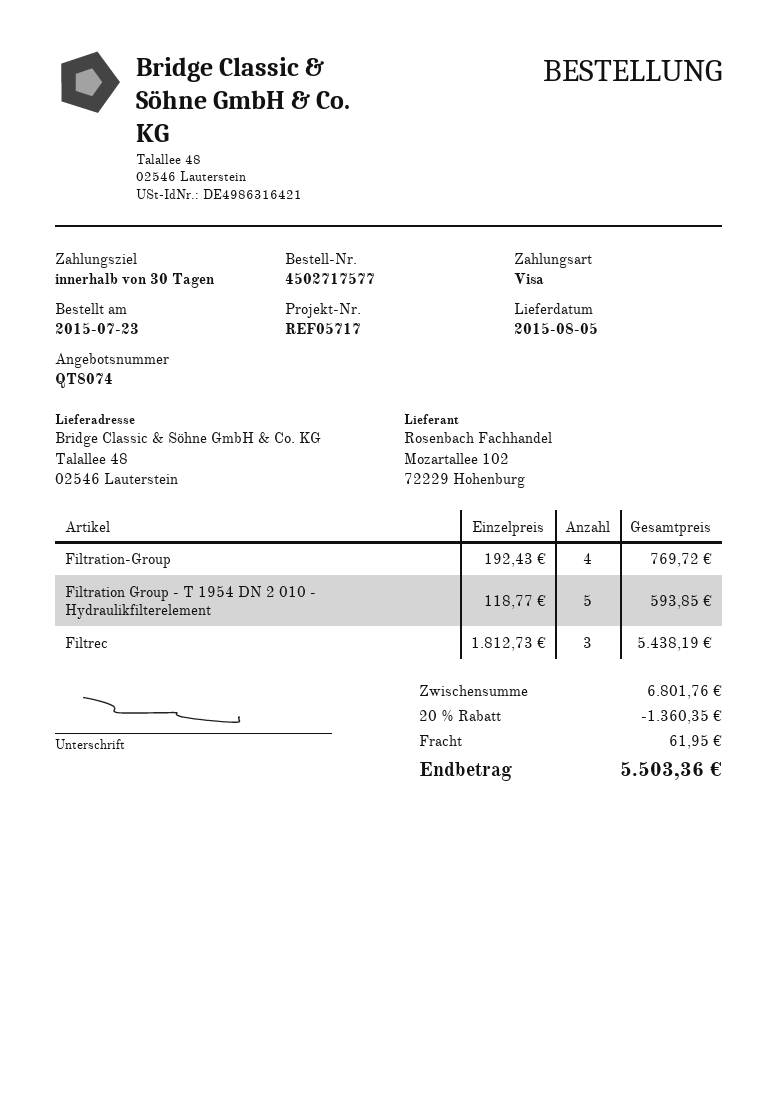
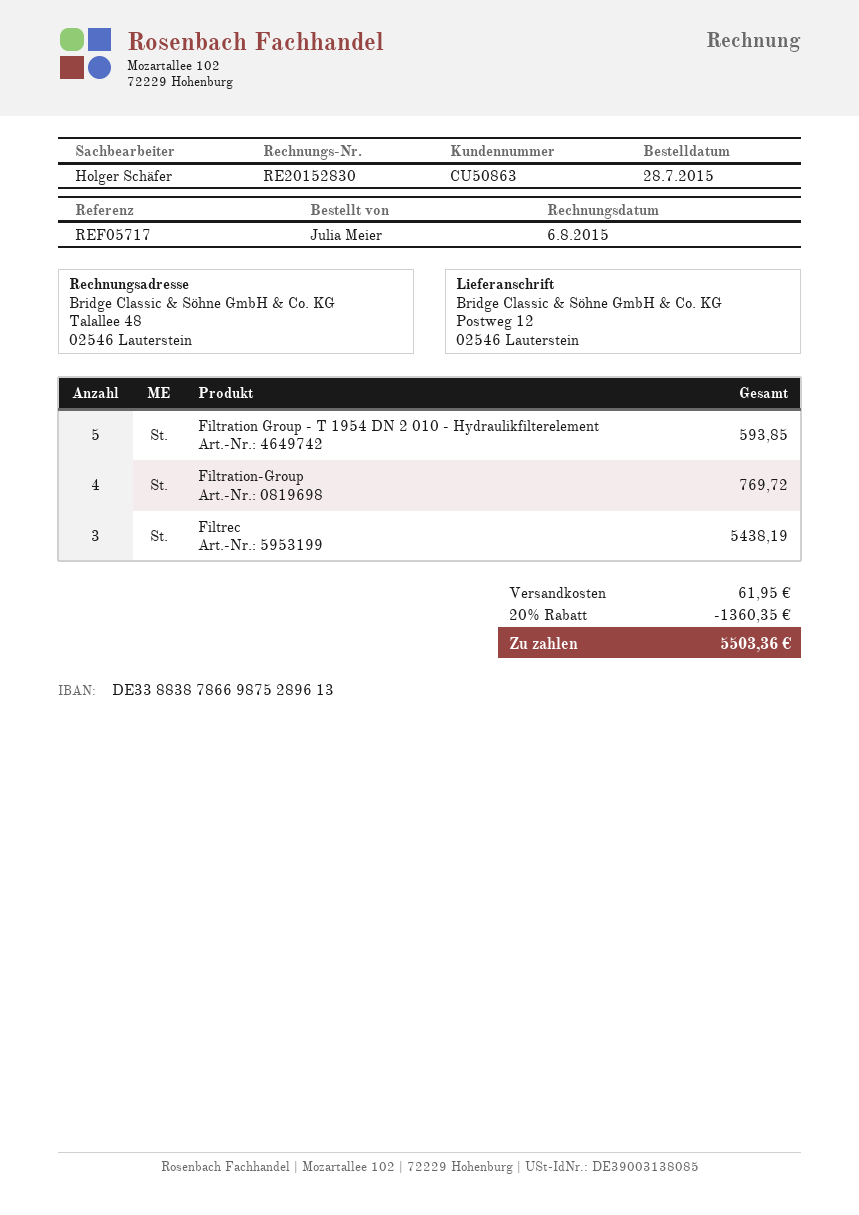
order date: 2015-07-23 -> 2015-07-28
ship to: Talallee 48, 02546 Lauterstein -> Postweg 12, 02546 Lauterstein

